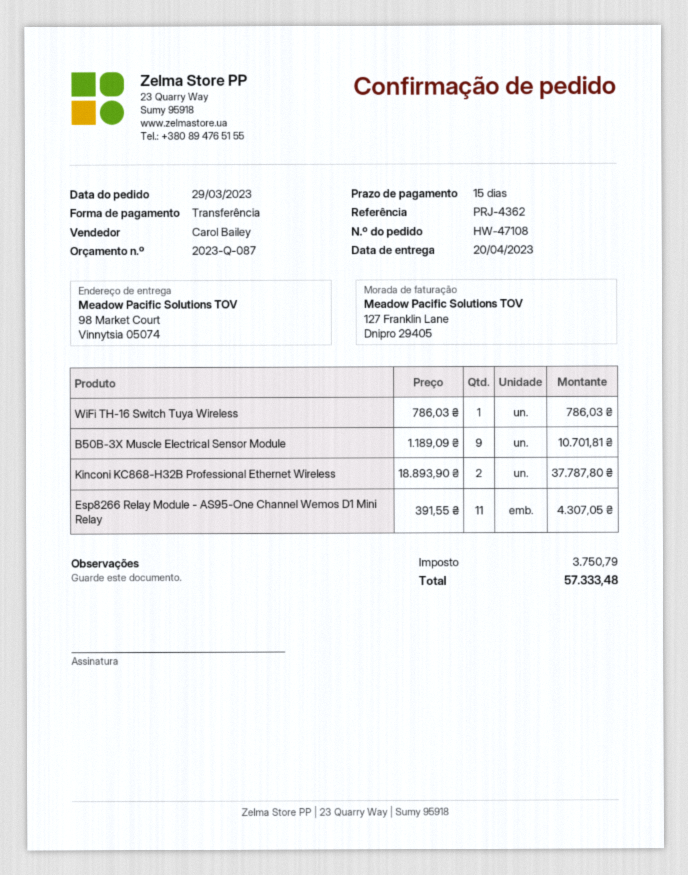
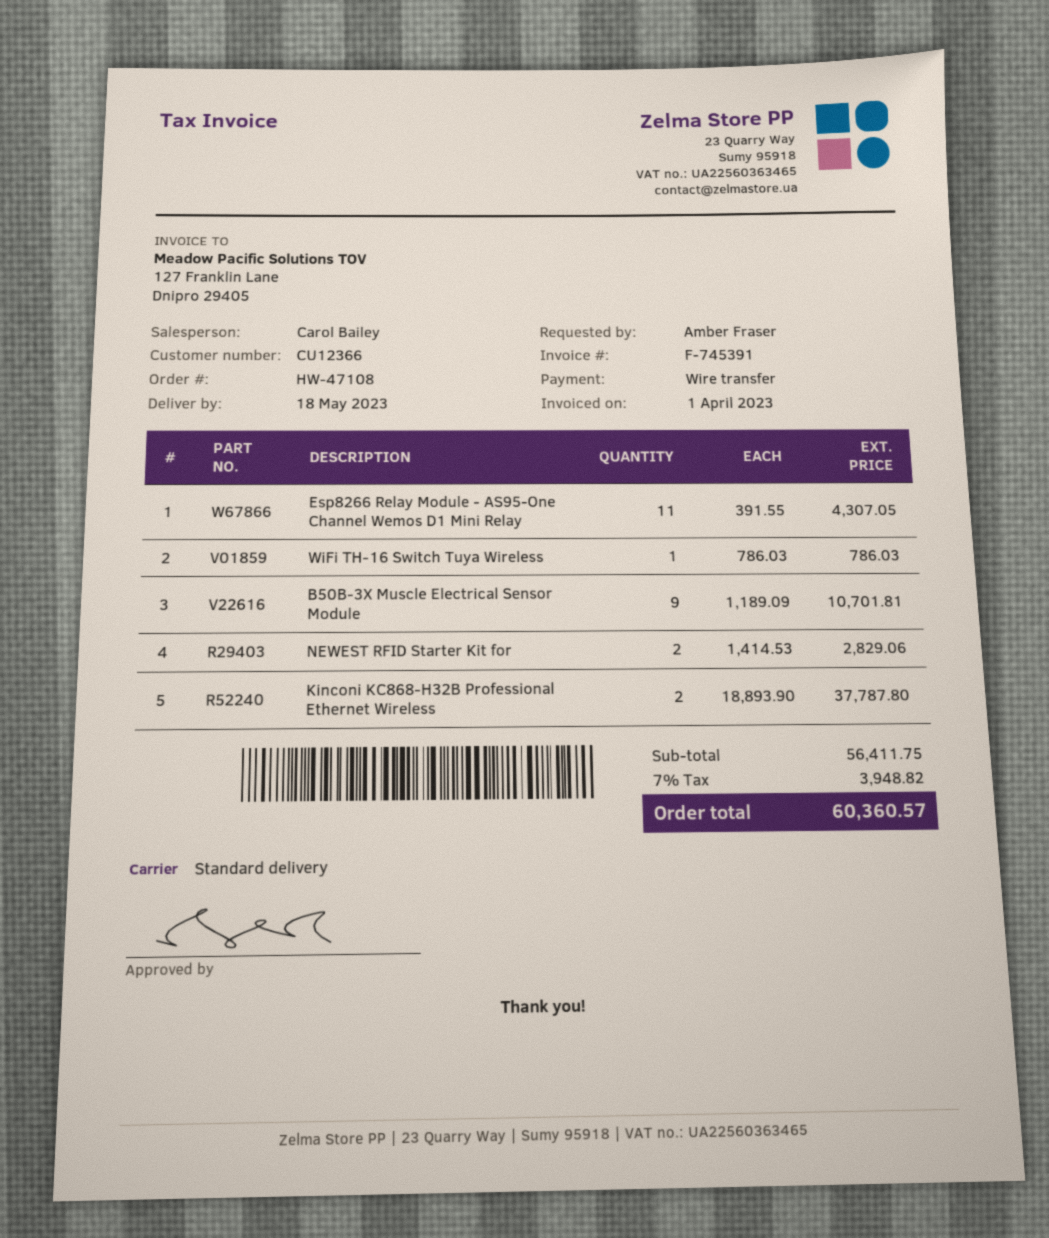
delivery date: 2023-04-20 -> 2023-05-18
NEWEST RFID Starter Kit for: none -> 2 x 1414.53 = 2829.06
tax: 3750.79 -> 3948.82
total: 57333.48 -> 60360.57

